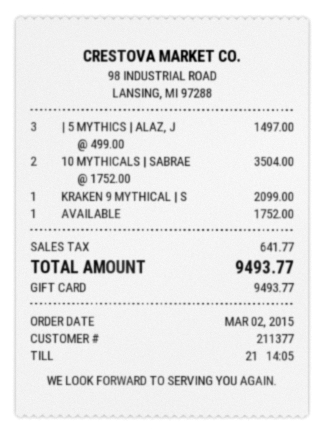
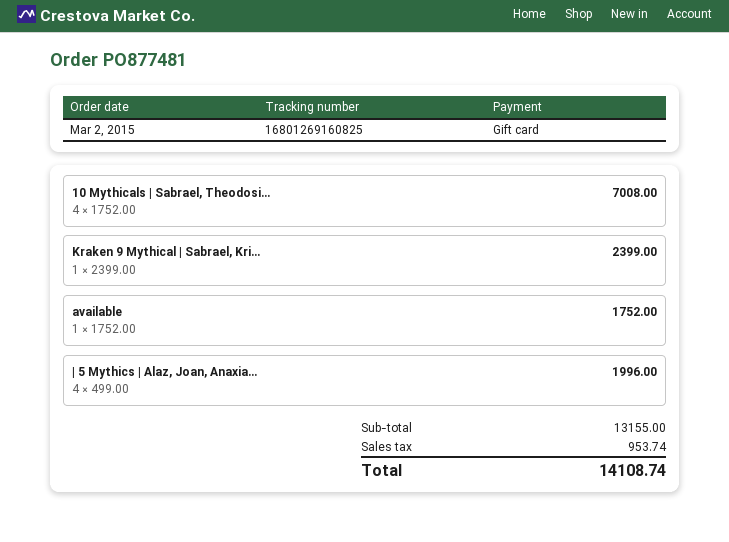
| 5 MYTHICS | ALAZ, J: 3 x 499.00 = 1497.00 -> 4 x 499.00 = 1996.00
10 MYTHICALS | SABRAE: 2 x 1752.00 = 3504.00 -> 4 x 1752.00 = 7008.00
KRAKEN 9 MYTHICAL | S: 1 x 2099.00 = 2099.00 -> 1 x 2399.00 = 2399.00
tax: 641.77 -> 953.74
total: 9493.77 -> 14108.74

